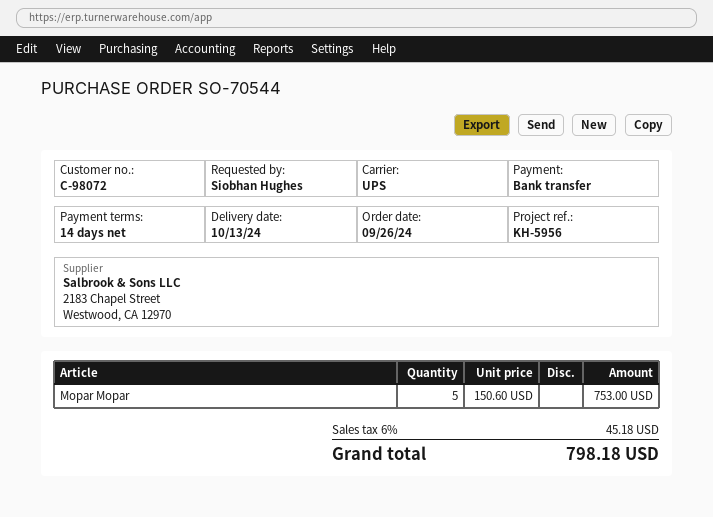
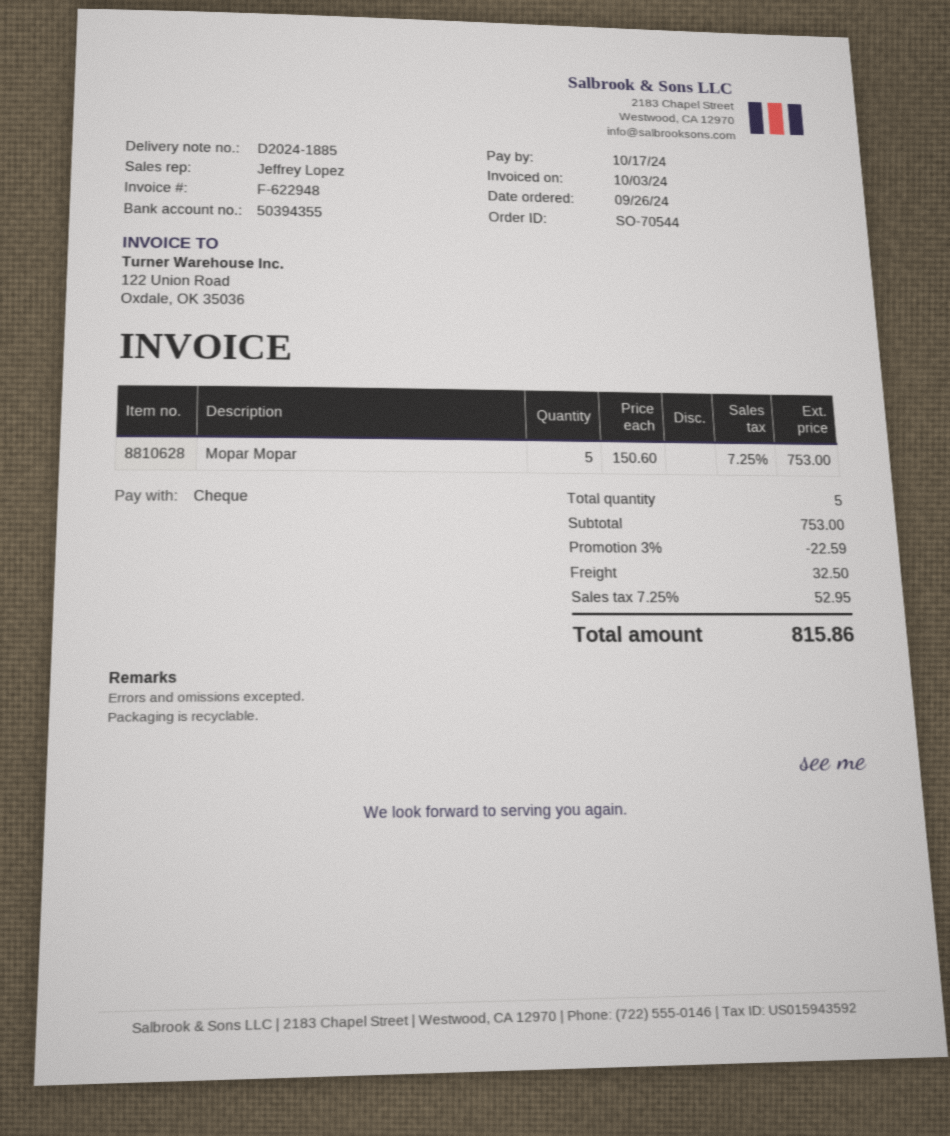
payment method: bank transfer -> cheque
discount: none -> 3% = 22.59
shipping: none -> 32.50
tax: 6% = 45.18 -> 7.25% = 52.95
total: 798.18 -> 815.86

